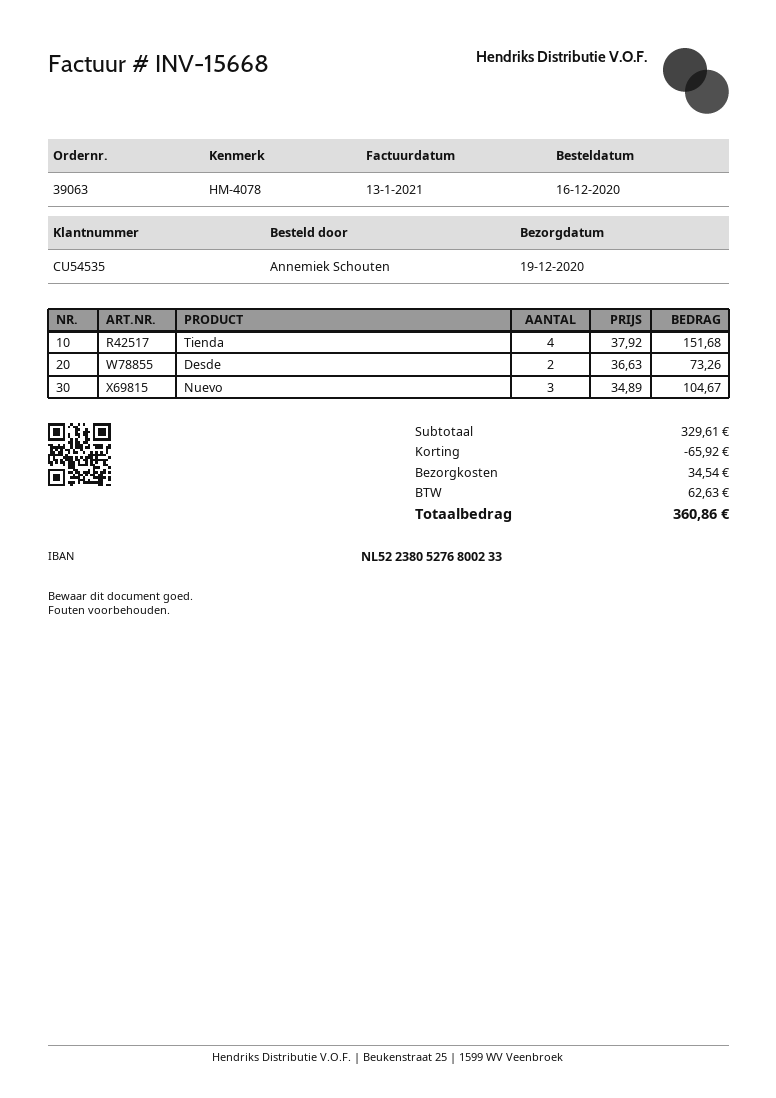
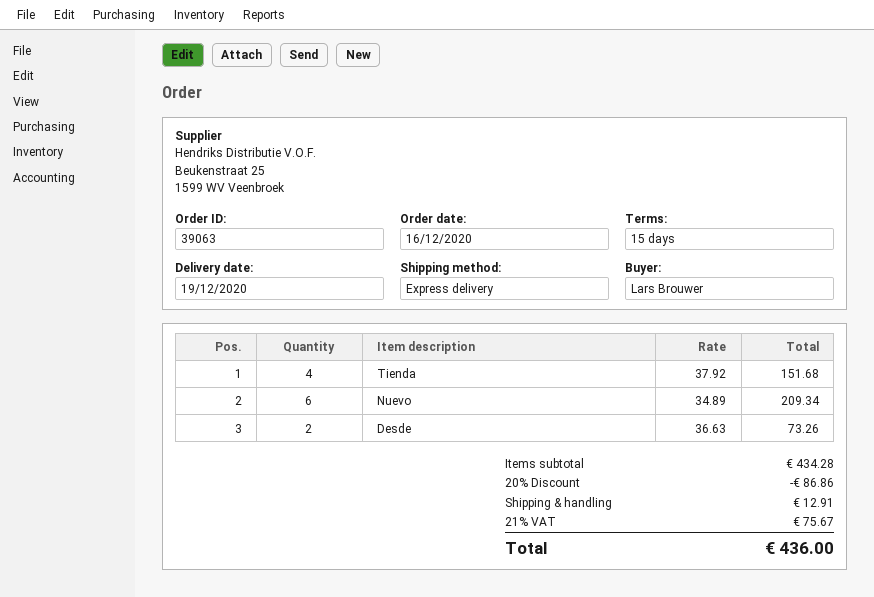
ordered by: Annemiek Schouten -> Lars Brouwer
Nuevo: 3 x 34.89 = 104.67 -> 6 x 34.89 = 209.34
subtotal: 329.61 -> 434.28
discount: 65.92 -> 86.86
shipping: 34.54 -> 12.91
tax: 62.63 -> 75.67
total: 360.86 -> 436.00

